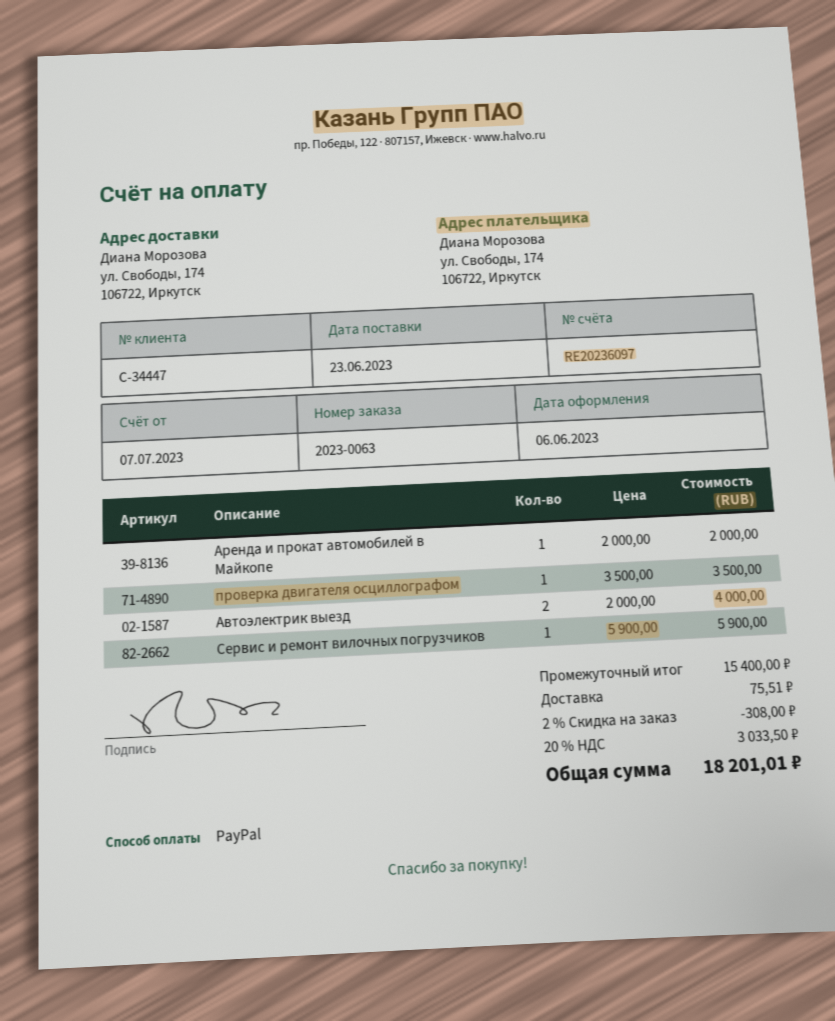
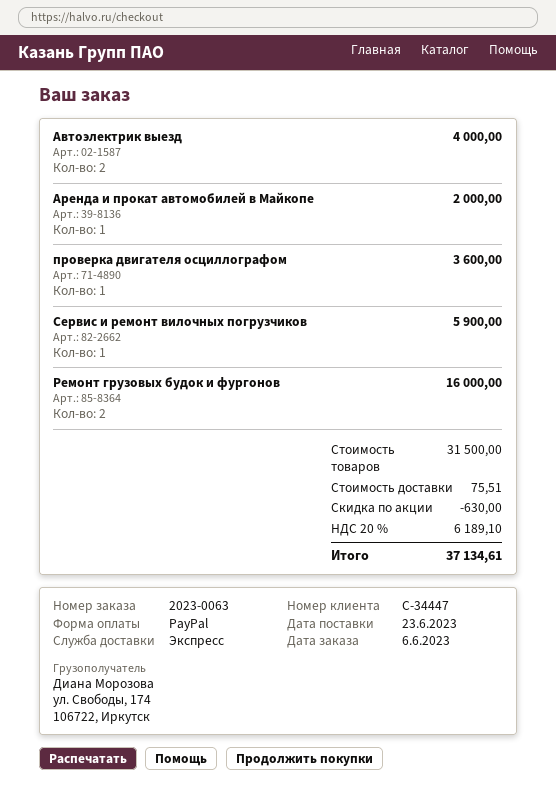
проверка двигателя осциллографом: 1 for 3500.00 -> 1 for 3600.00
Ремонт грузовых будок и фургонов: none -> 2 for 16000.00
subtotal: 15400.00 -> 31500.00
discount: 308.00 -> 630.00
tax: 20% = 3033.50 -> 20% = 6189.10
total: 18201.01 -> 37134.61

